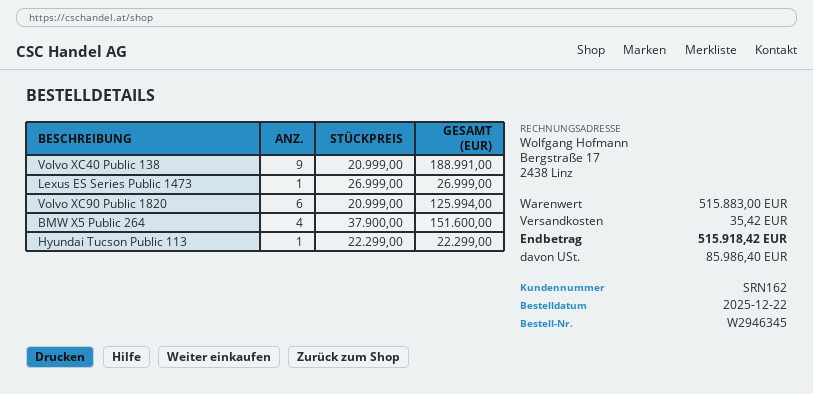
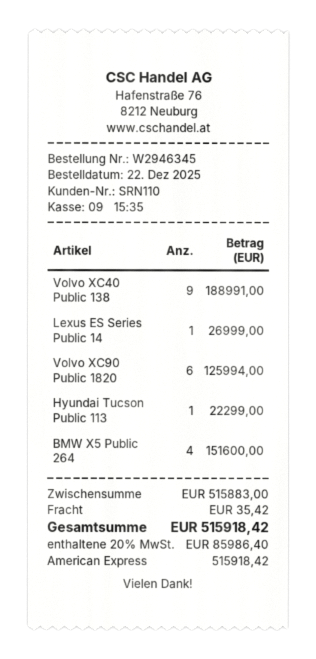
customer number: SRN162 -> SRN110

